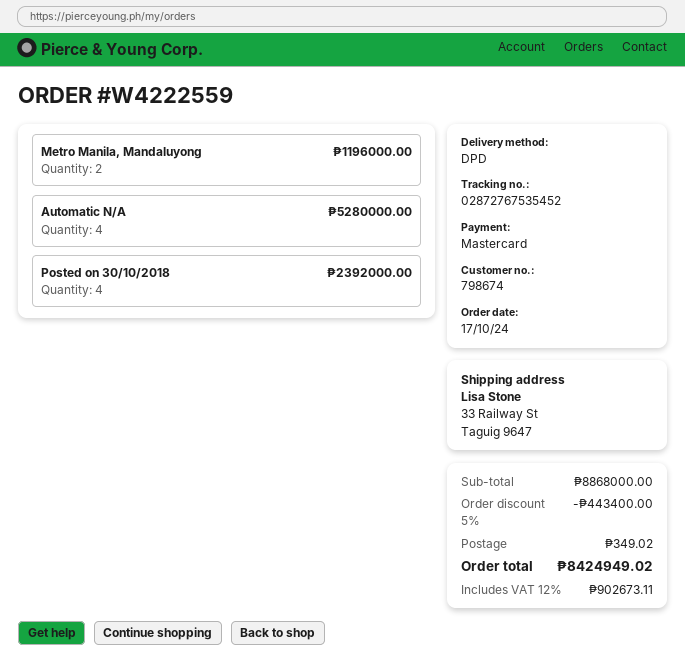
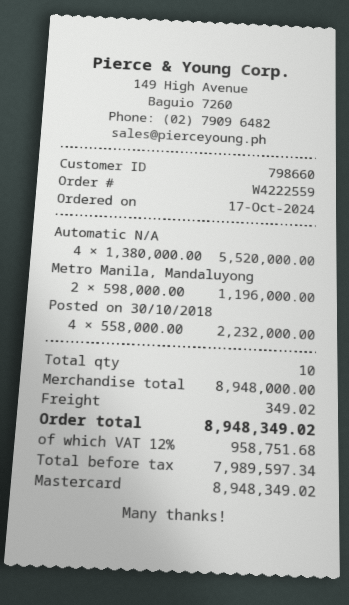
customer number: 798674 -> 798660
Automatic N/A: 4 for 5280000.00 -> 4 for 5520000.00
Posted on 30/10/2018: 4 for 2392000.00 -> 4 for 2232000.00
subtotal: 8868000.00 -> 8948000.00
discount: 5% = 443400.00 -> none
tax: 12% = 902673.11 -> 12% = 958751.68
total: 8424949.02 -> 8948349.02

